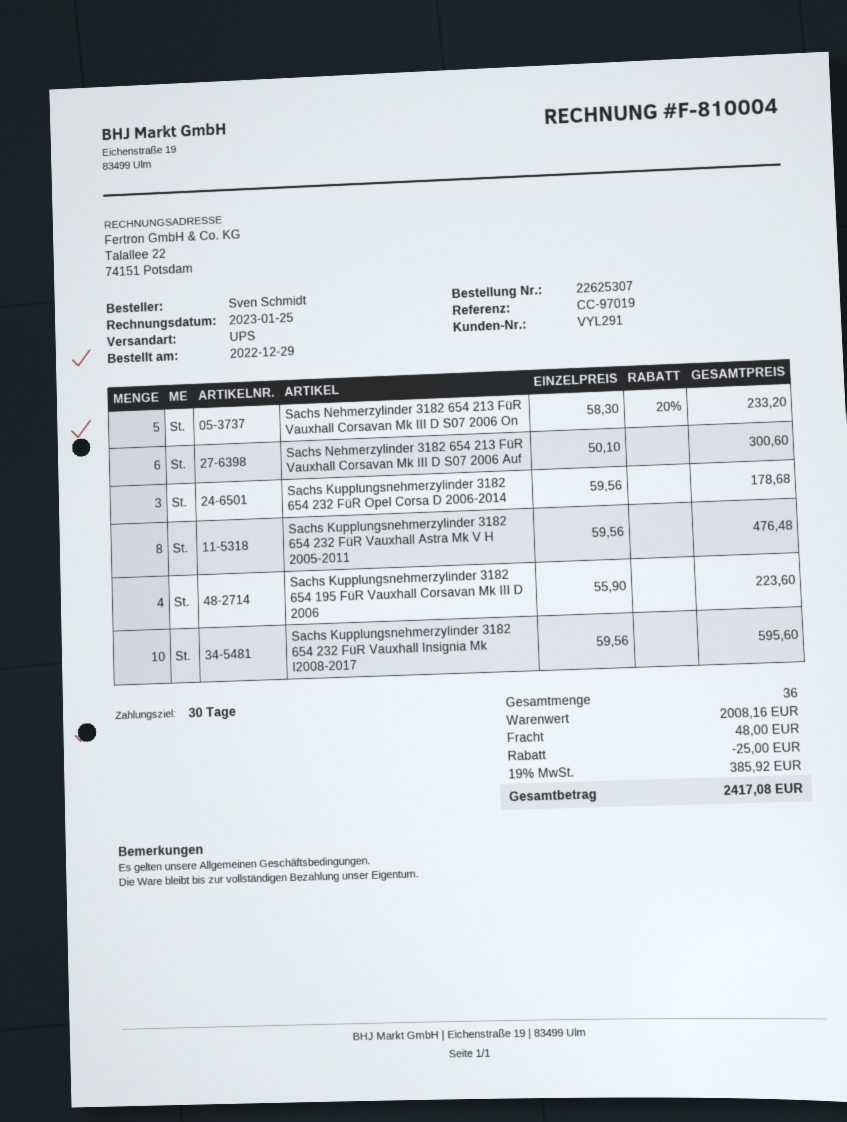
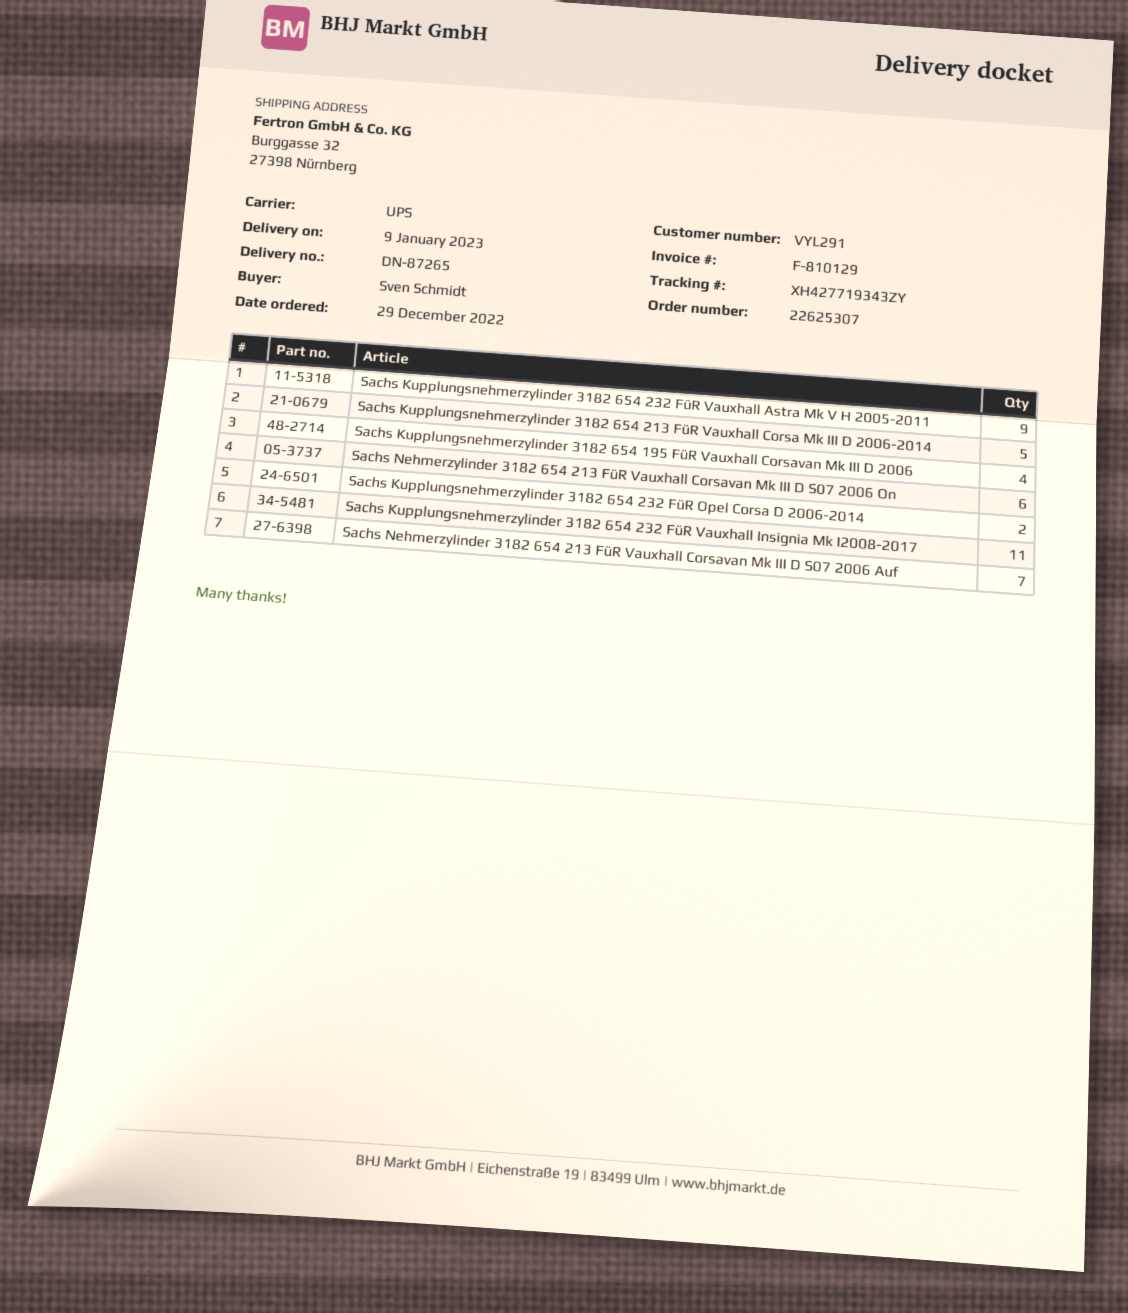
invoice number: F-810004 -> F-810129
Sachs Nehmerzylinder 3182 654 213 FüR Vauxhall Corsavan Mk III D S07 2006 On: 5 -> 6
Sachs Nehmerzylinder 3182 654 213 FüR Vauxhall Corsavan Mk III D S07 2006 Auf: 6 -> 7
Sachs Kupplungsnehmerzylinder 3182 654 232 FüR Opel Corsa D 2006-2014: 3 -> 2
Sachs Kupplungsnehmerzylinder 3182 654 232 FüR Vauxhall Astra Mk V H 2005-2011: 8 -> 9
Sachs Kupplungsnehmerzylinder 3182 654 232 FüR Vauxhall Insignia Mk I2008-2017: 10 -> 11
Sachs Kupplungsnehmerzylinder 3182 654 213 FüR Vauxhall Corsa Mk III D 2006-2014: none -> 5

